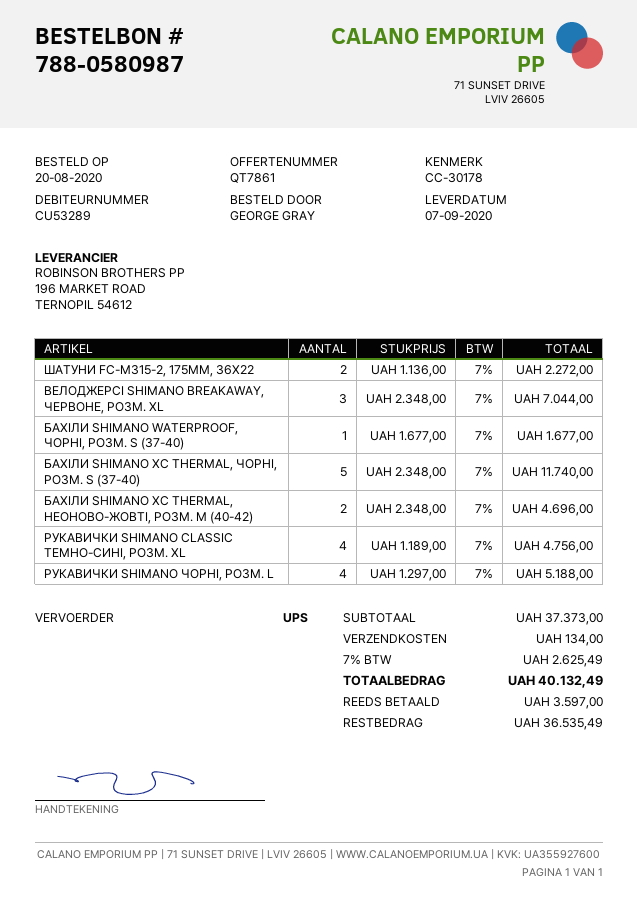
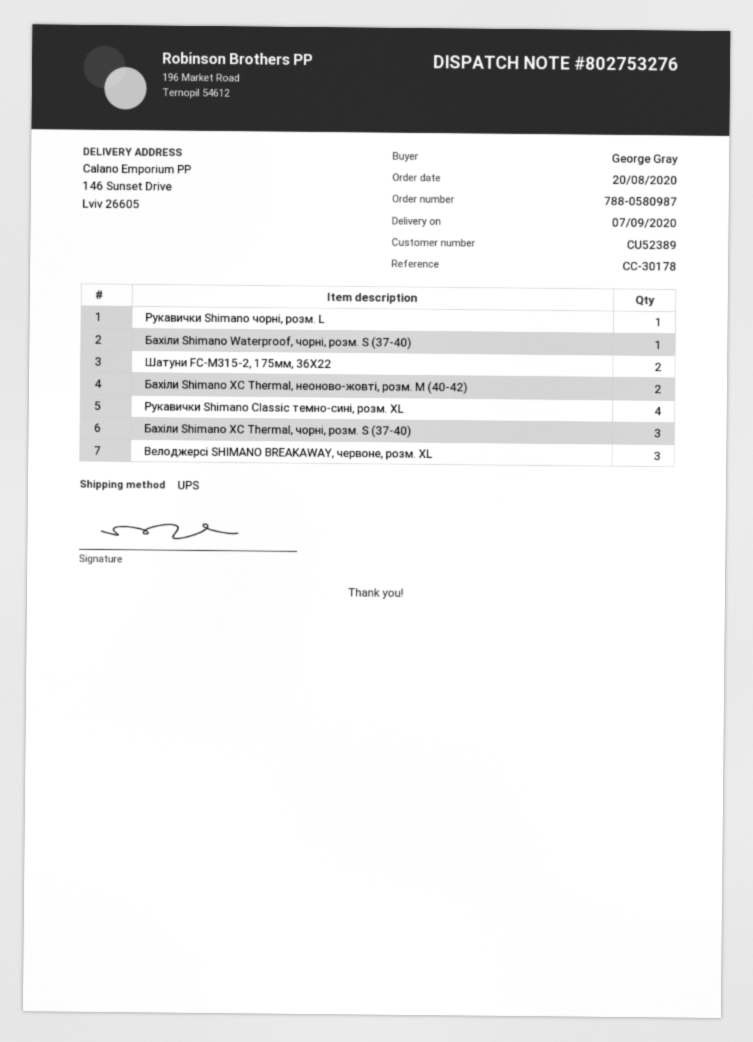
customer number: CU53289 -> CU52389
БАХІЛИ SHIMANO XC THERMAL, ЧОРНІ, РОЗМ. S (37-40): 5 -> 3
РУКАВИЧКИ SHIMANO ЧОРНІ, РОЗМ. L: 4 -> 1

